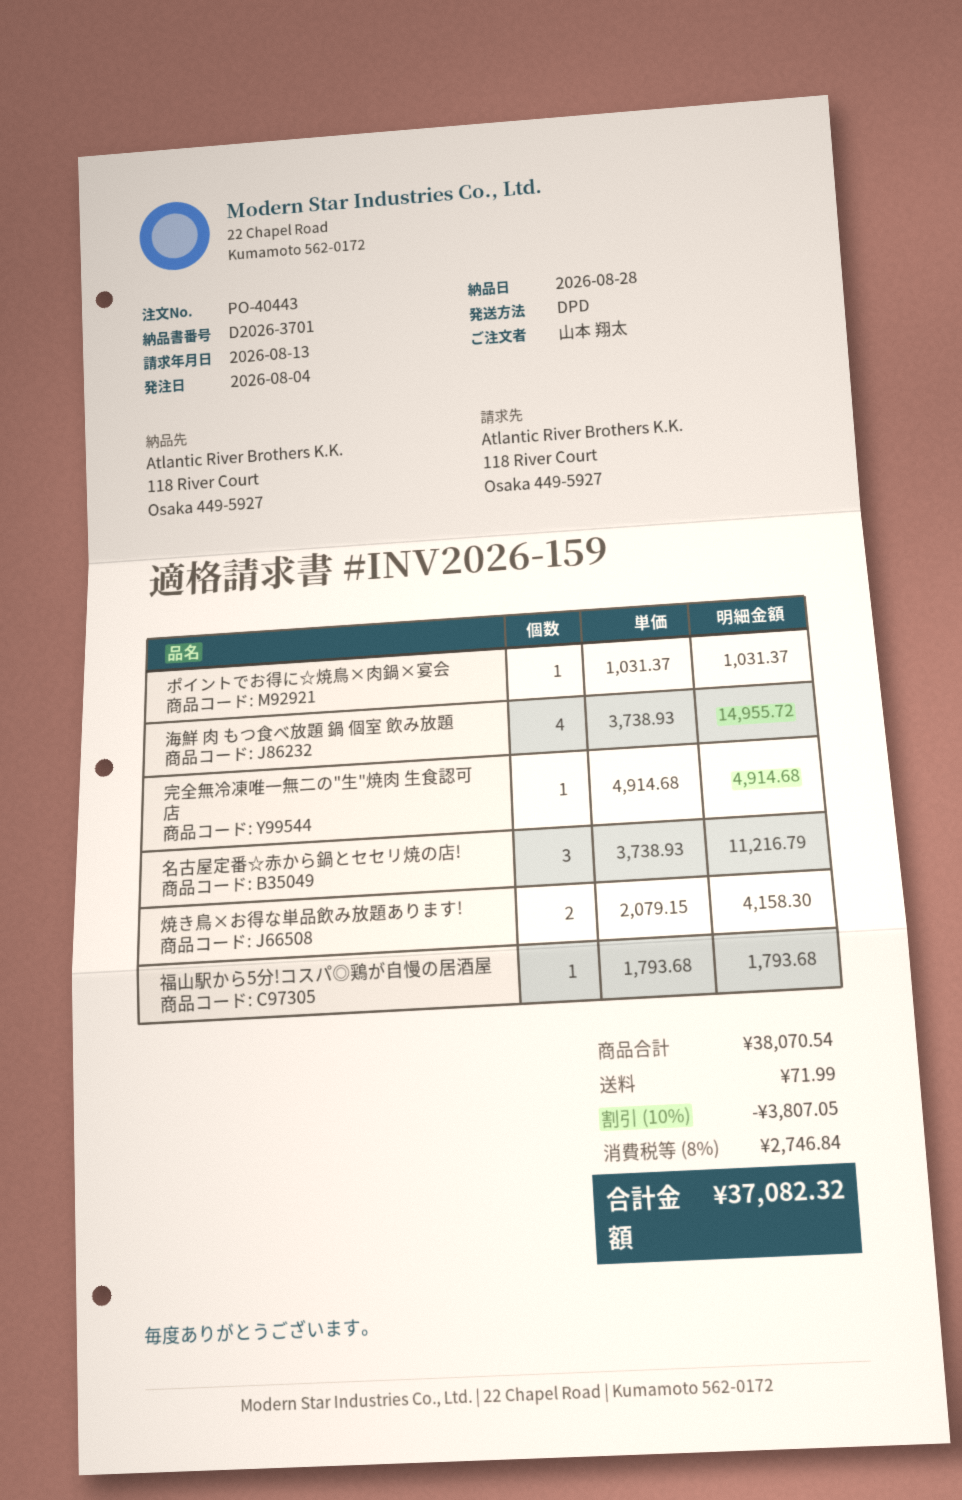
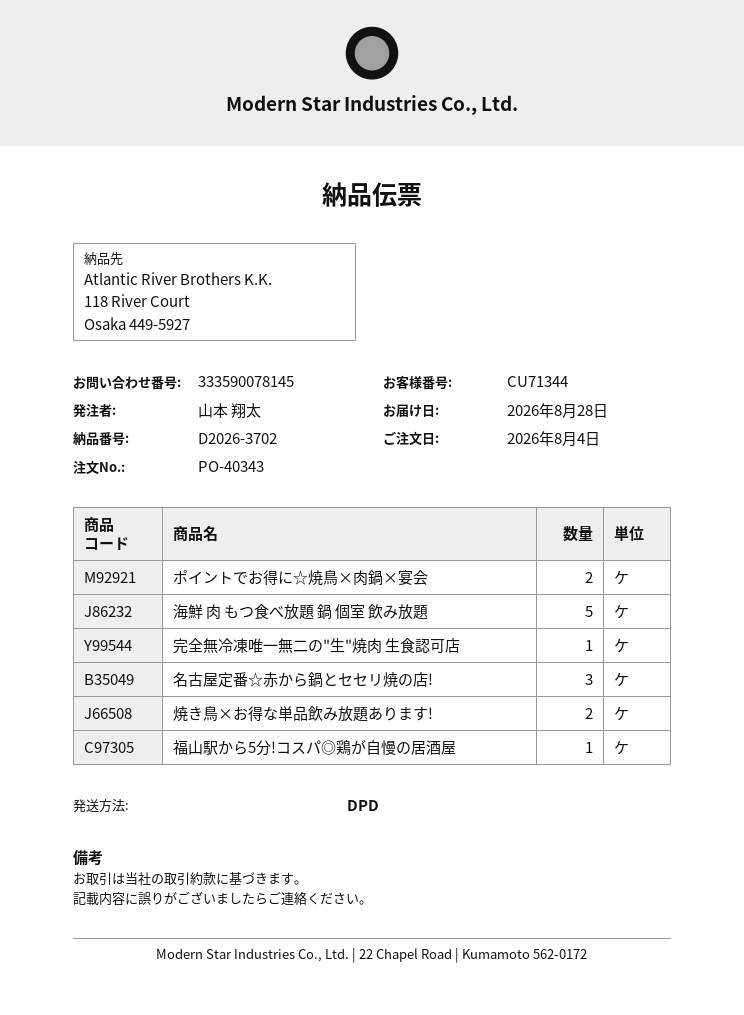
order number: PO-40443 -> PO-40343
delivery note number: D2026-3701 -> D2026-3702
ポイントでお得に☆焼鳥×肉鍋×宴会: 1 -> 2
海鮮 肉 もつ食べ放題 鍋 個室 飲み放題: 4 -> 5

